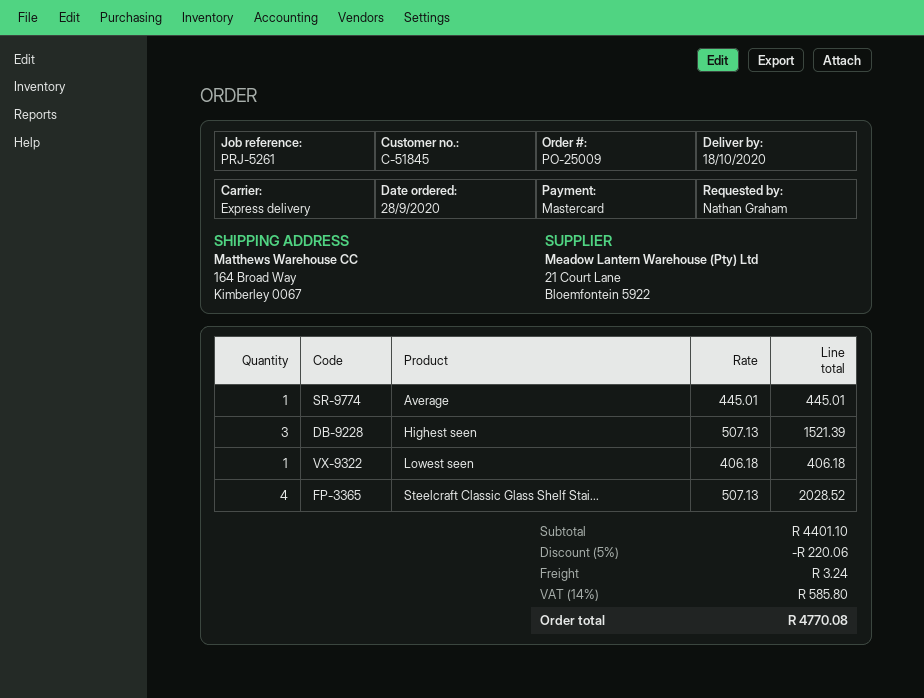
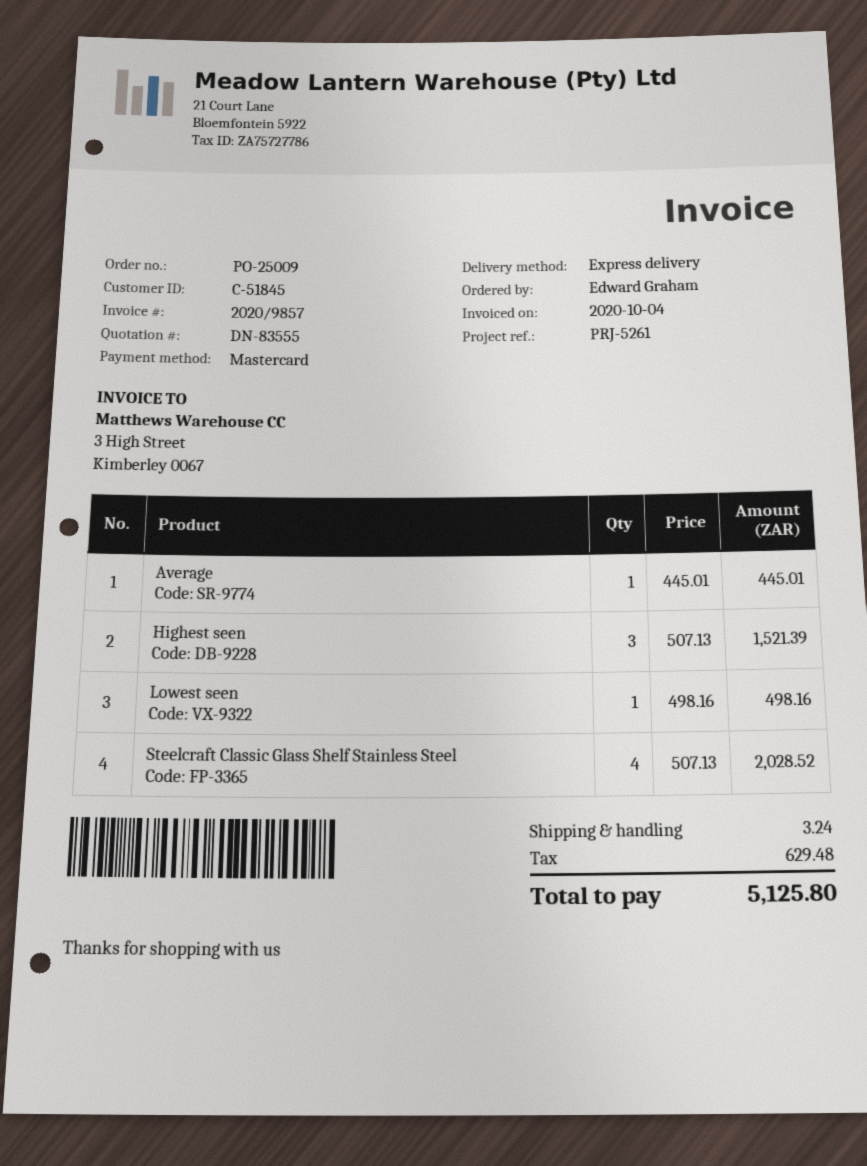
ordered by: Nathan Graham -> Edward Graham
Lowest seen: 1 x 406.18 = 406.18 -> 1 x 498.16 = 498.16
discount: 5% = 220.06 -> none
tax: 585.80 -> 629.48
total: 4770.08 -> 5125.80

